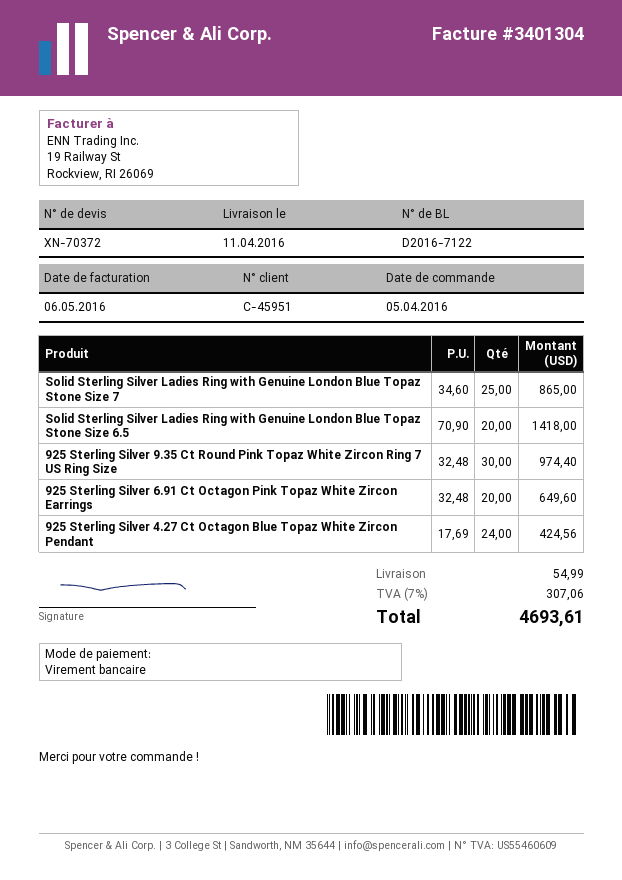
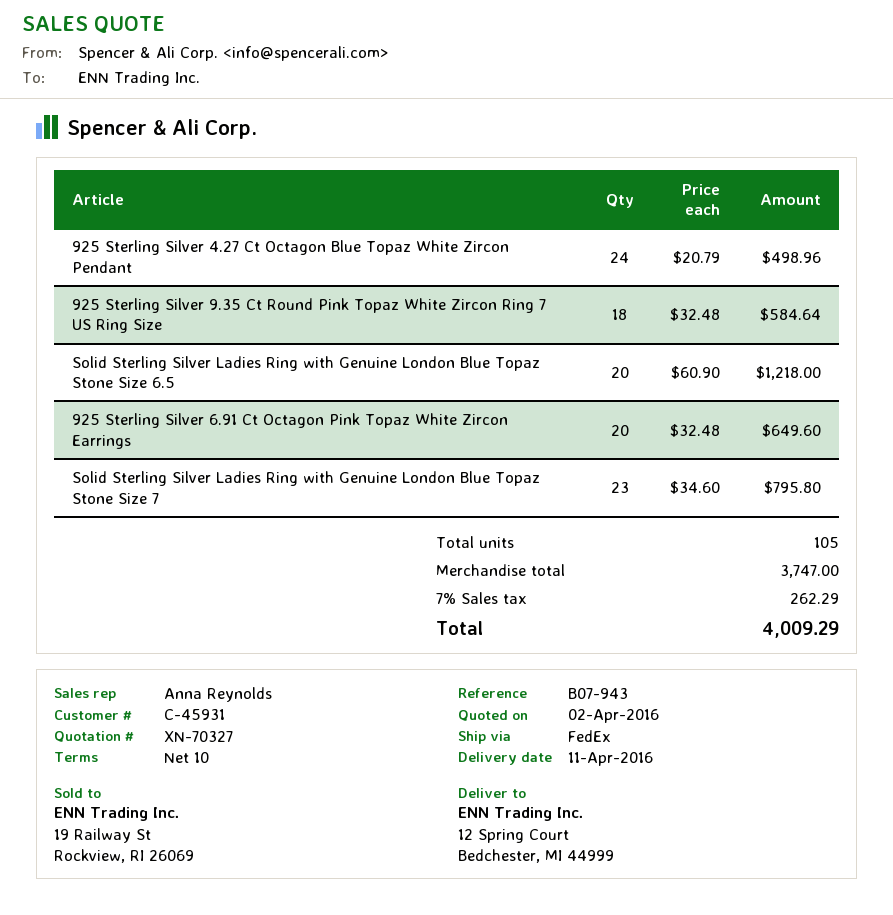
quote number: XN-70372 -> XN-70327
customer number: C-45951 -> C-45931
Solid Sterling Silver Ladies Ring with Genuine London Blue Topaz Stone Size 7: 25 x 34.60 = 865.00 -> 23 x 34.60 = 795.80
Solid Sterling Silver Ladies Ring with Genuine London Blue Topaz Stone Size 6.5: 20 x 70.90 = 1418.00 -> 20 x 60.90 = 1218.00
925 Sterling Silver 9.35 Ct Round Pink Topaz White Zircon Ring 7 US Ring Size: 30 x 32.48 = 974.40 -> 18 x 32.48 = 584.64
925 Sterling Silver 4.27 Ct Octagon Blue Topaz White Zircon Pendant: 24 x 17.69 = 424.56 -> 24 x 20.79 = 498.96
shipping: 54.99 -> none
tax: 7% = 307.06 -> 7% = 262.29
total: 4693.61 -> 4009.29

